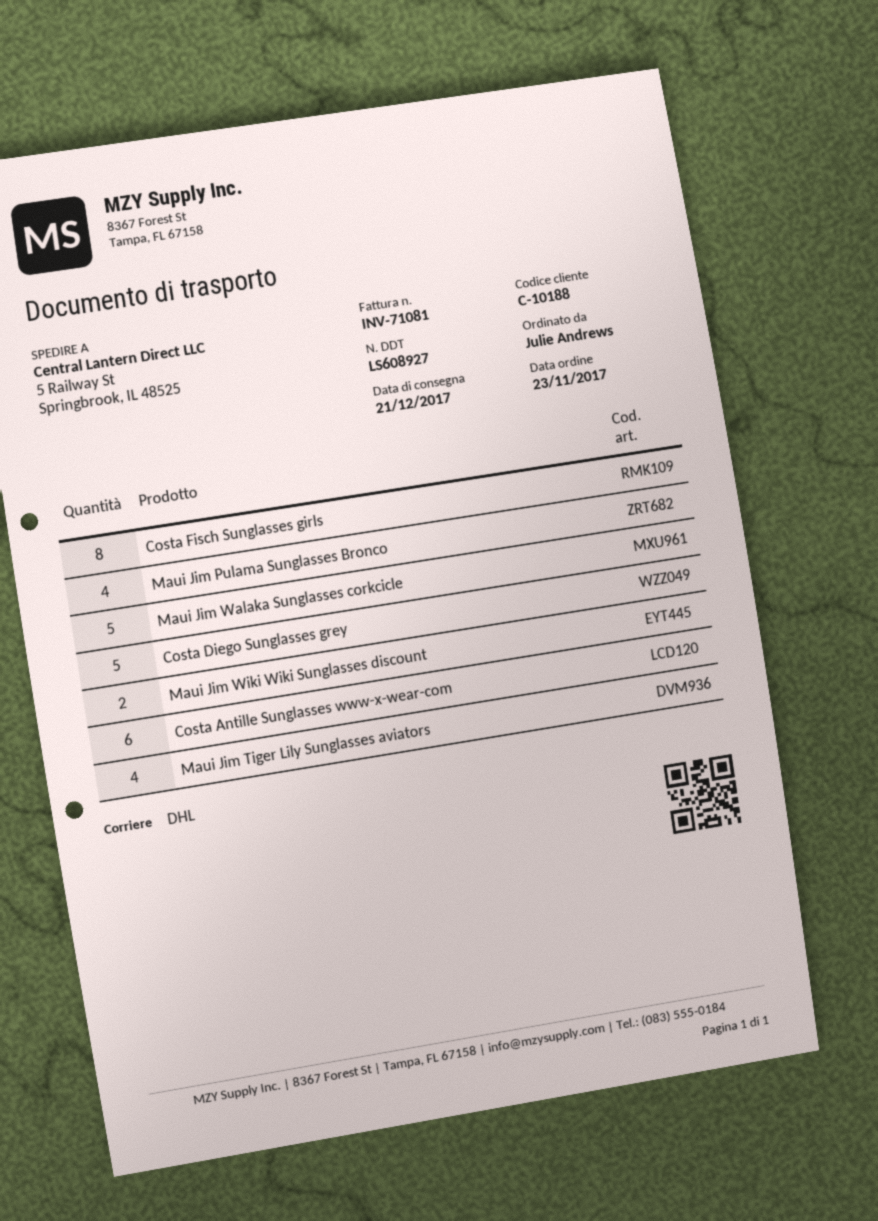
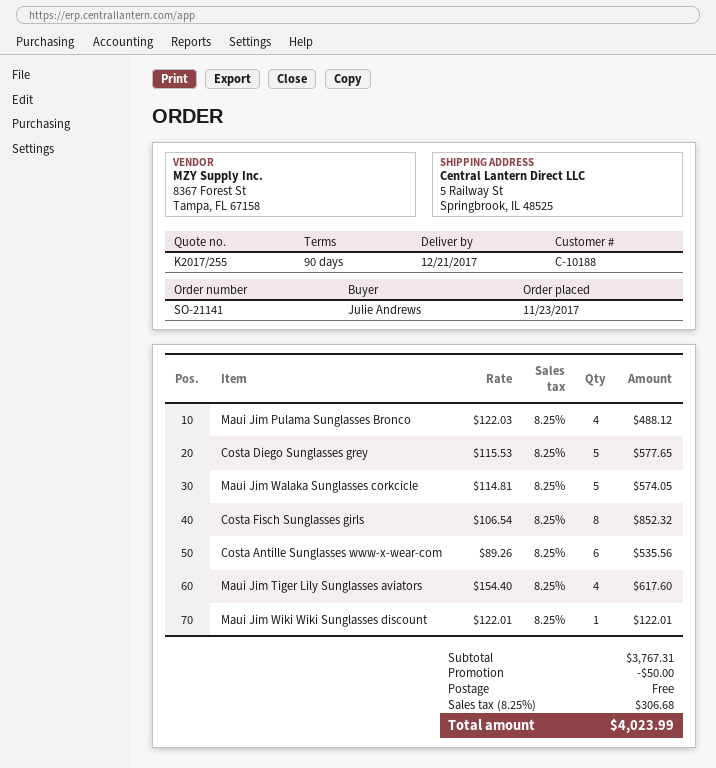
Maui Jim Wiki Wiki Sunglasses discount: 2 -> 1

